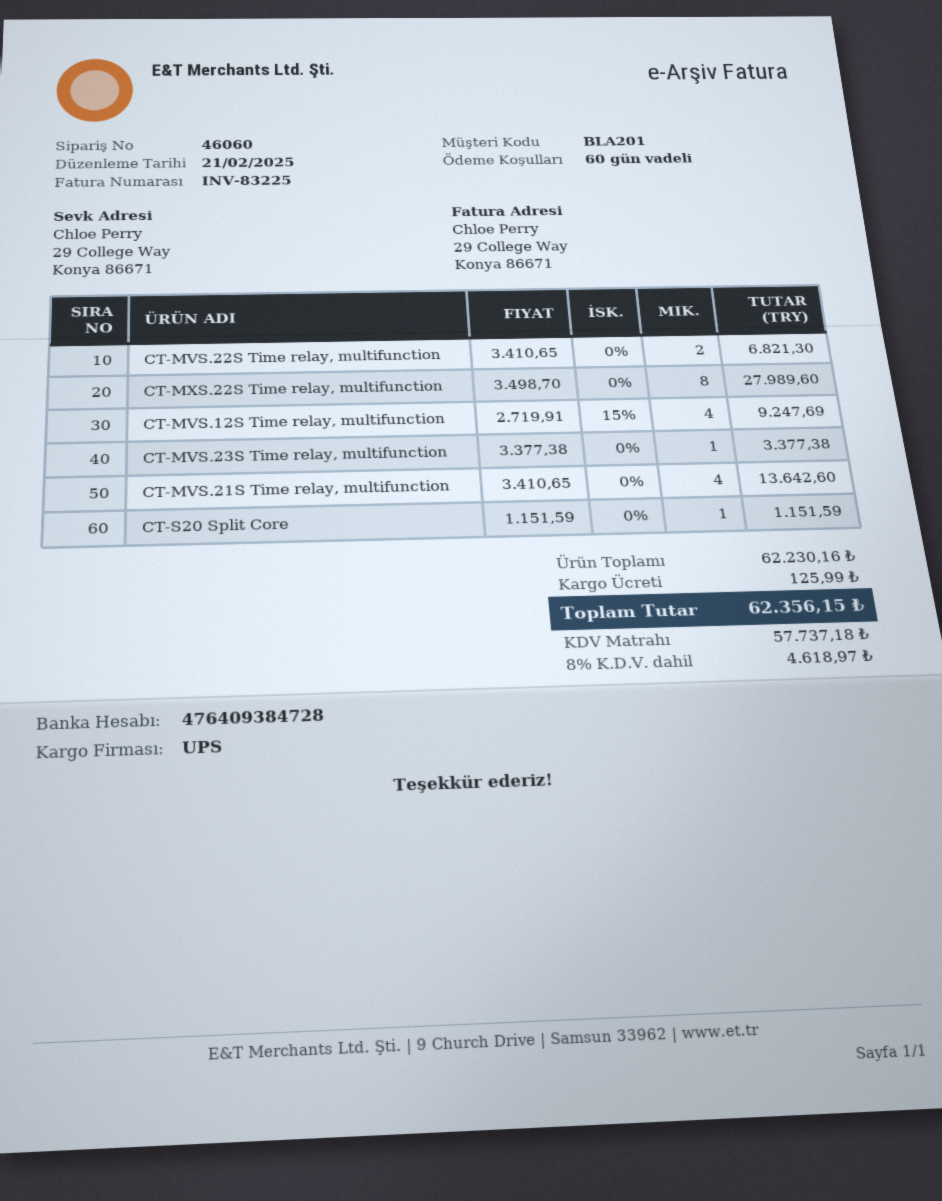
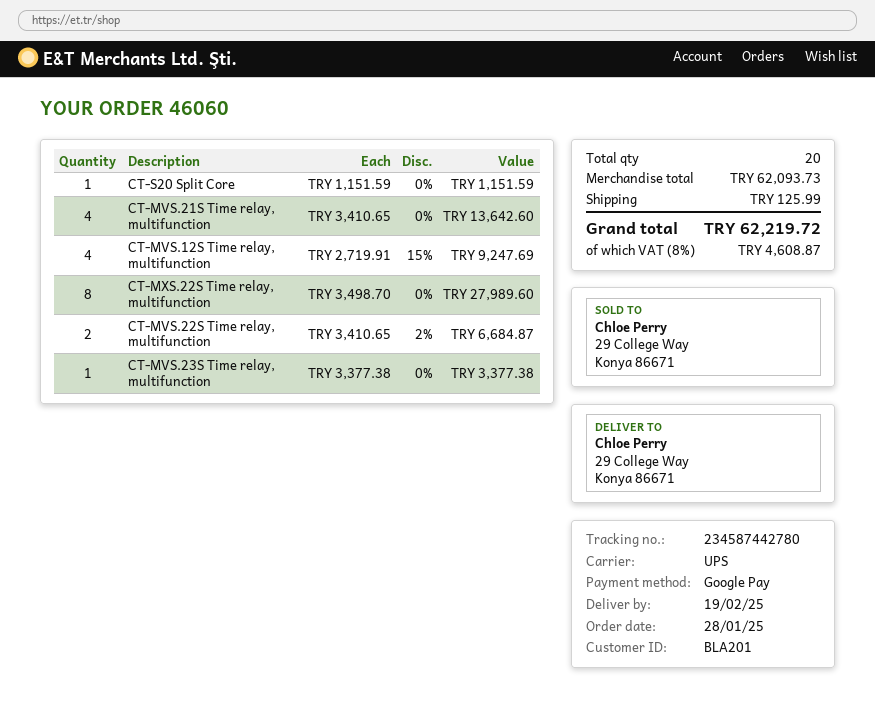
CT-MVS.22S Time relay, multifunction: 2 x 3410.65 = 6821.30 -> 2 x 3410.65 - 2% = 6684.87
subtotal: 62230.16 -> 62093.73
tax: 8% = 4618.97 -> 8% = 4608.87
total: 62356.15 -> 62219.72

